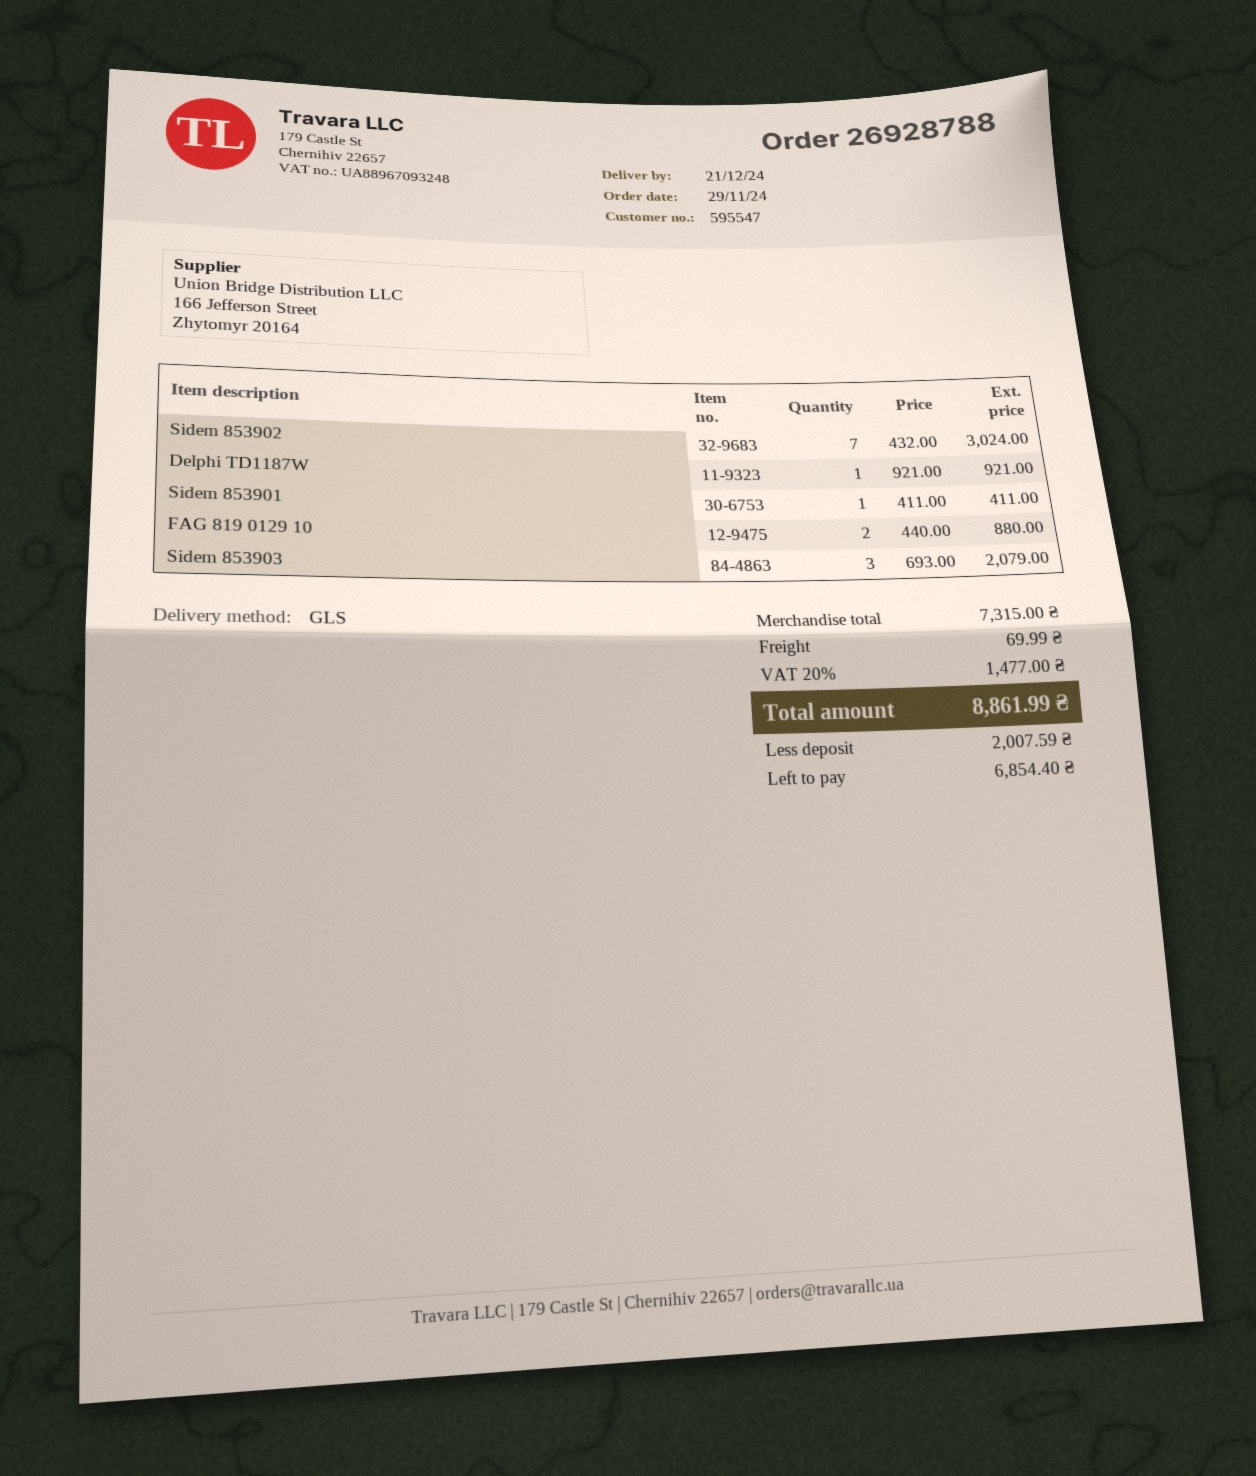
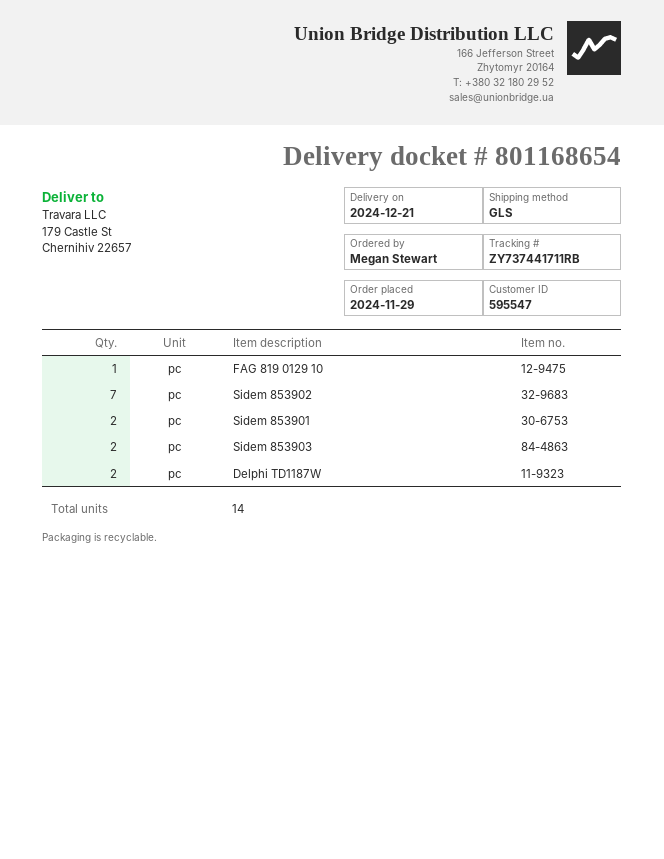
Delphi TD1187W: 1 -> 2
Sidem 853901: 1 -> 2
FAG 819 0129 10: 2 -> 1
Sidem 853903: 3 -> 2

